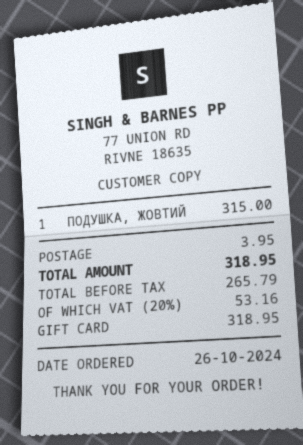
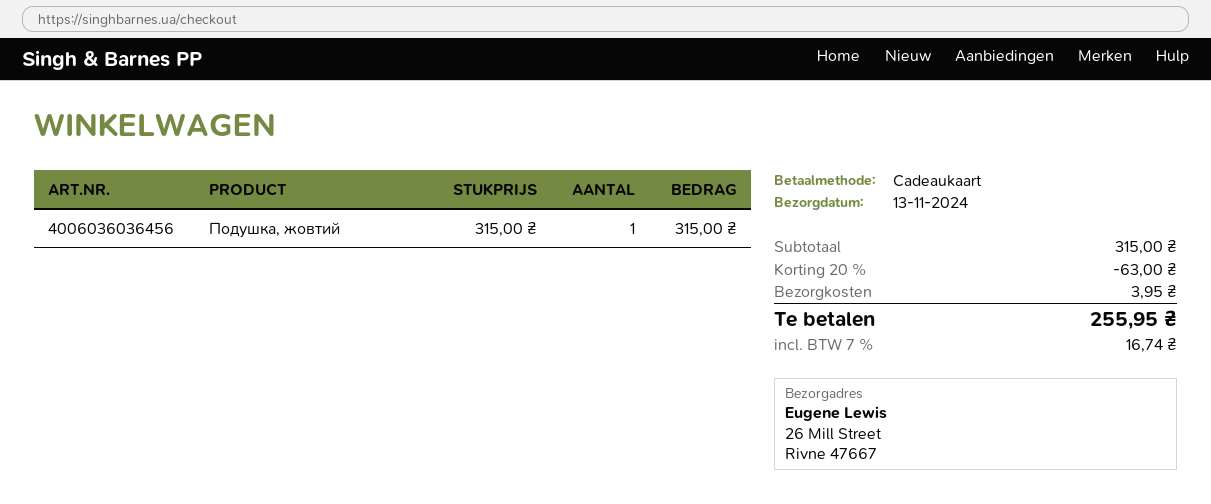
discount: none -> 20% = 63.00
tax: 20% = 53.16 -> 7% = 16.74
total: 318.95 -> 255.95

